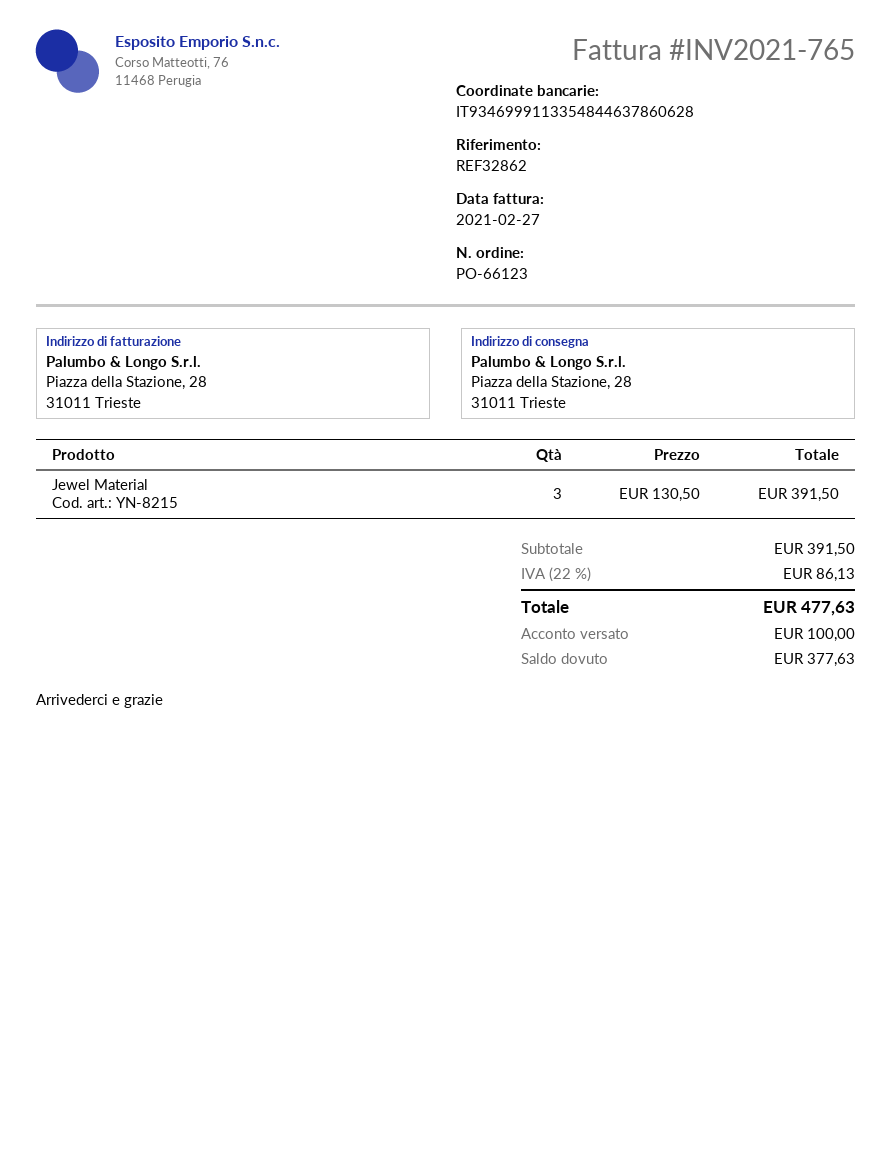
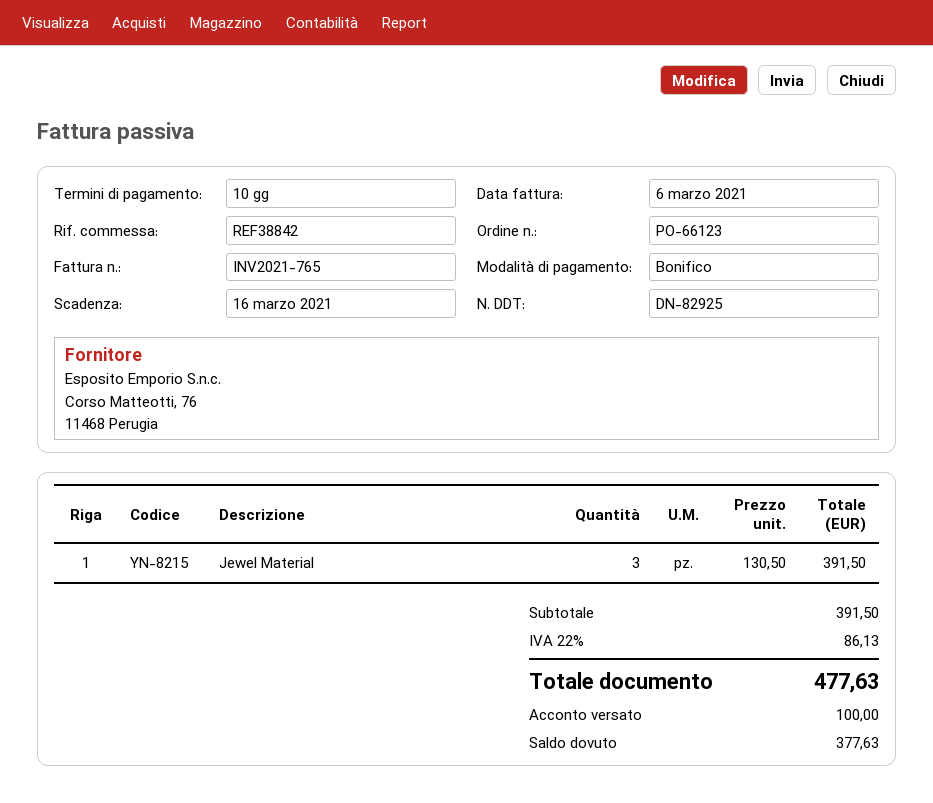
invoice date: 2021-02-27 -> 2021-03-06
reference: REF32862 -> REF38842

